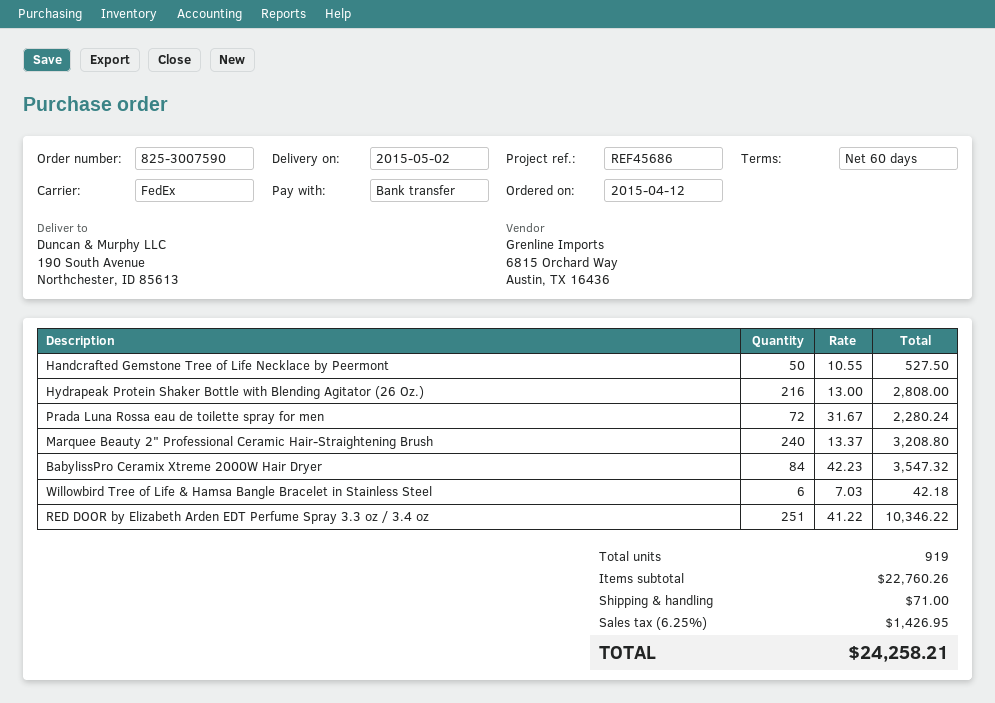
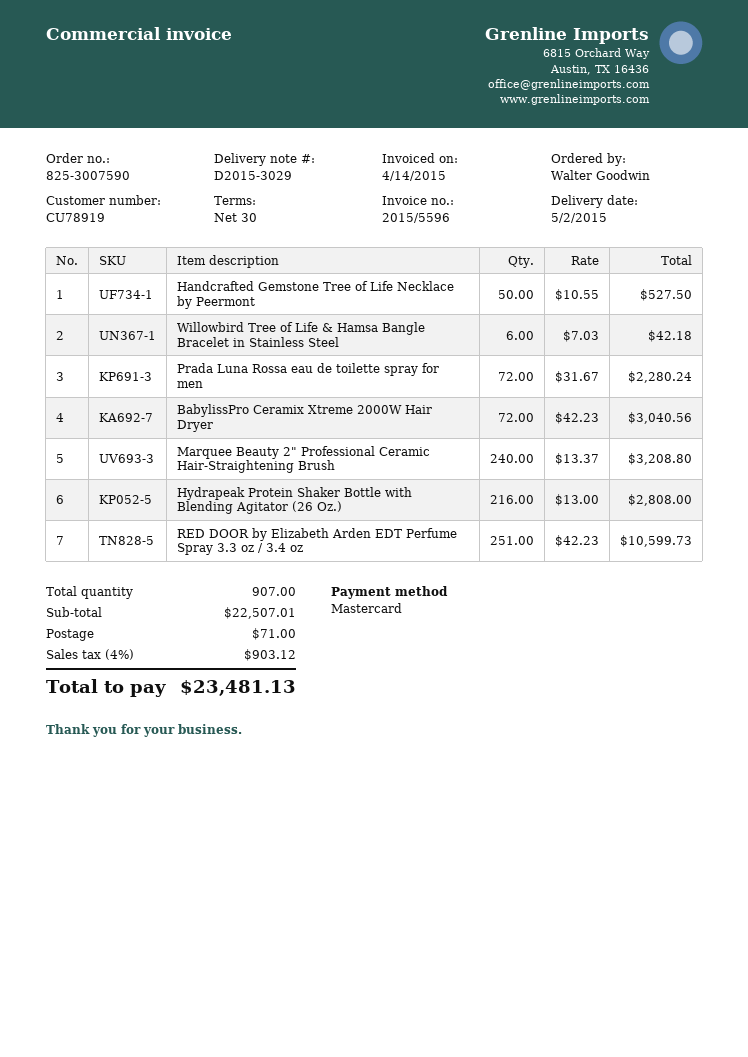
payment terms: 60 days -> 30 days
payment method: bank transfer -> Mastercard
BabylissPro Ceramix Xtreme 2000W Hair Dryer: 84 x 42.23 = 3547.32 -> 72 x 42.23 = 3040.56
RED DOOR by Elizabeth Arden EDT Perfume Spray 3.3 oz / 3.4 oz: 251 x 41.22 = 10346.22 -> 251 x 42.23 = 10599.73
total quantity: 919 -> 907
subtotal: 22760.26 -> 22507.01
tax: 6.25% = 1426.95 -> 4% = 903.12
total: 24258.21 -> 23481.13

